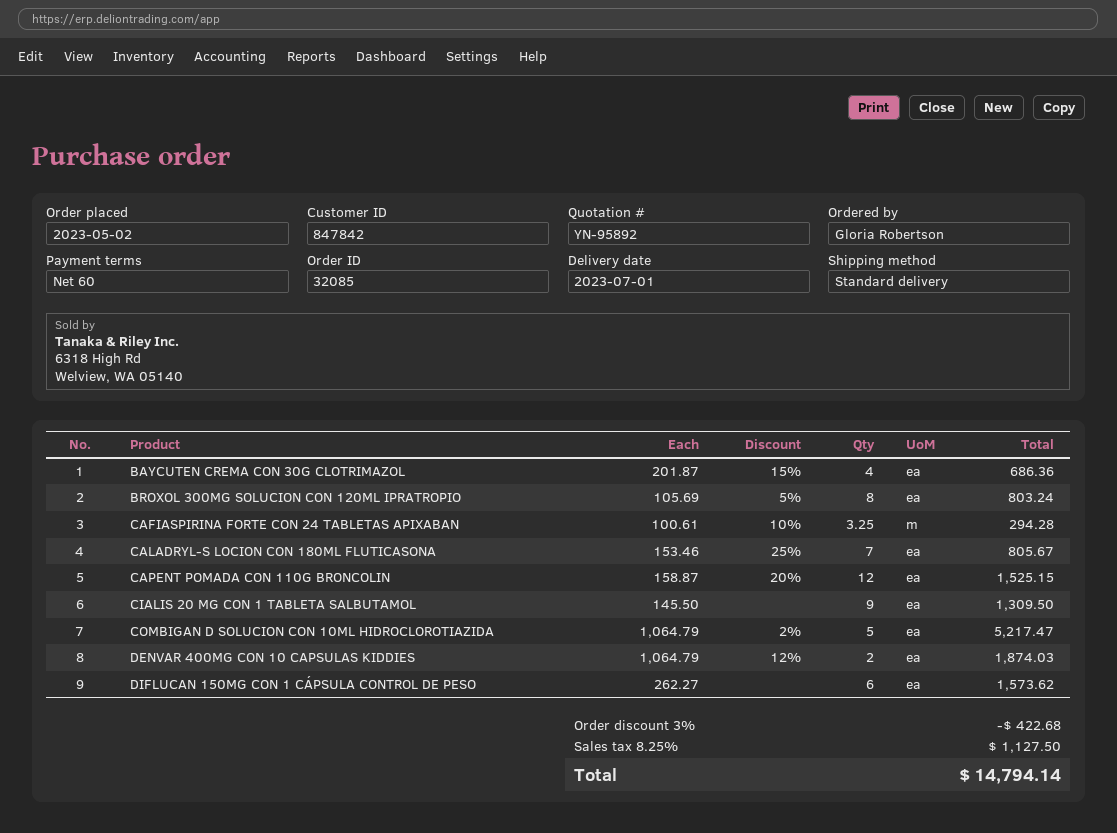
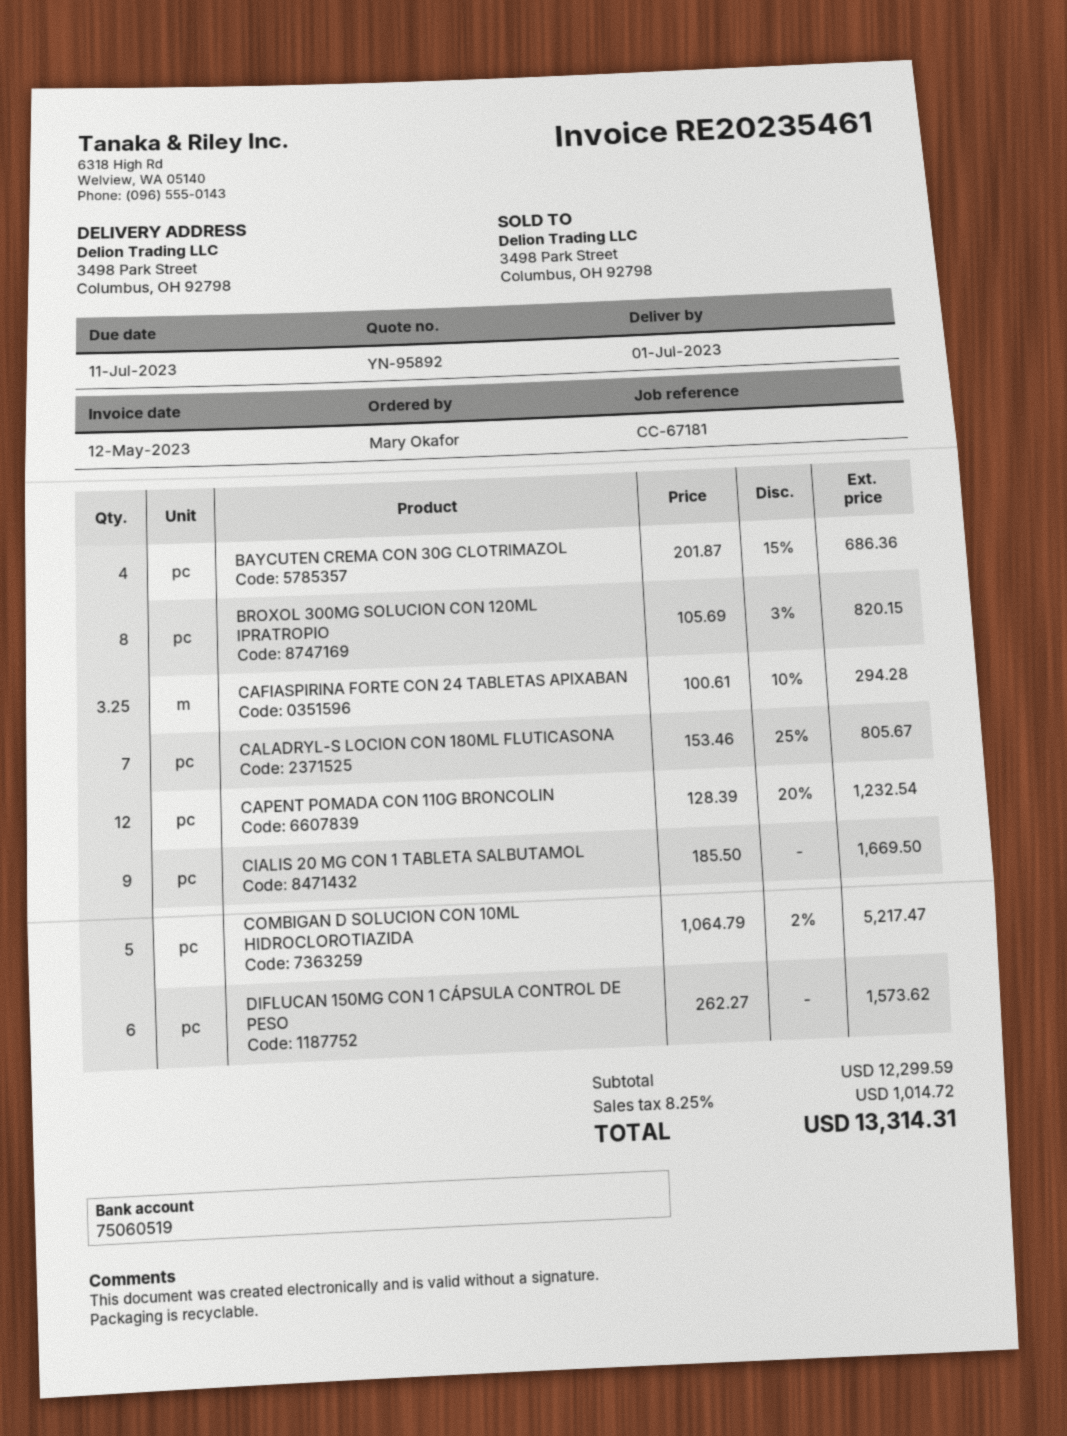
ordered by: Gloria Robertson -> Mary Okafor
BROXOL 300MG SOLUCION CON 120ML IPRATROPIO: 8 x 105.69 - 5% = 803.24 -> 8 x 105.69 - 3% = 820.15
CAPENT POMADA CON 110G BRONCOLIN: 12 x 158.87 - 20% = 1525.15 -> 12 x 128.39 - 20% = 1232.54
CIALIS 20 MG CON 1 TABLETA SALBUTAMOL: 9 x 145.50 = 1309.50 -> 9 x 185.50 = 1669.50
DENVAR 400MG CON 10 CAPSULAS KIDDIES: 2 x 1064.79 - 12% = 1874.03 -> none
discount: 3% = 422.68 -> none
tax: 8.25% = 1127.50 -> 8.25% = 1014.72
total: 14794.14 -> 13314.31

